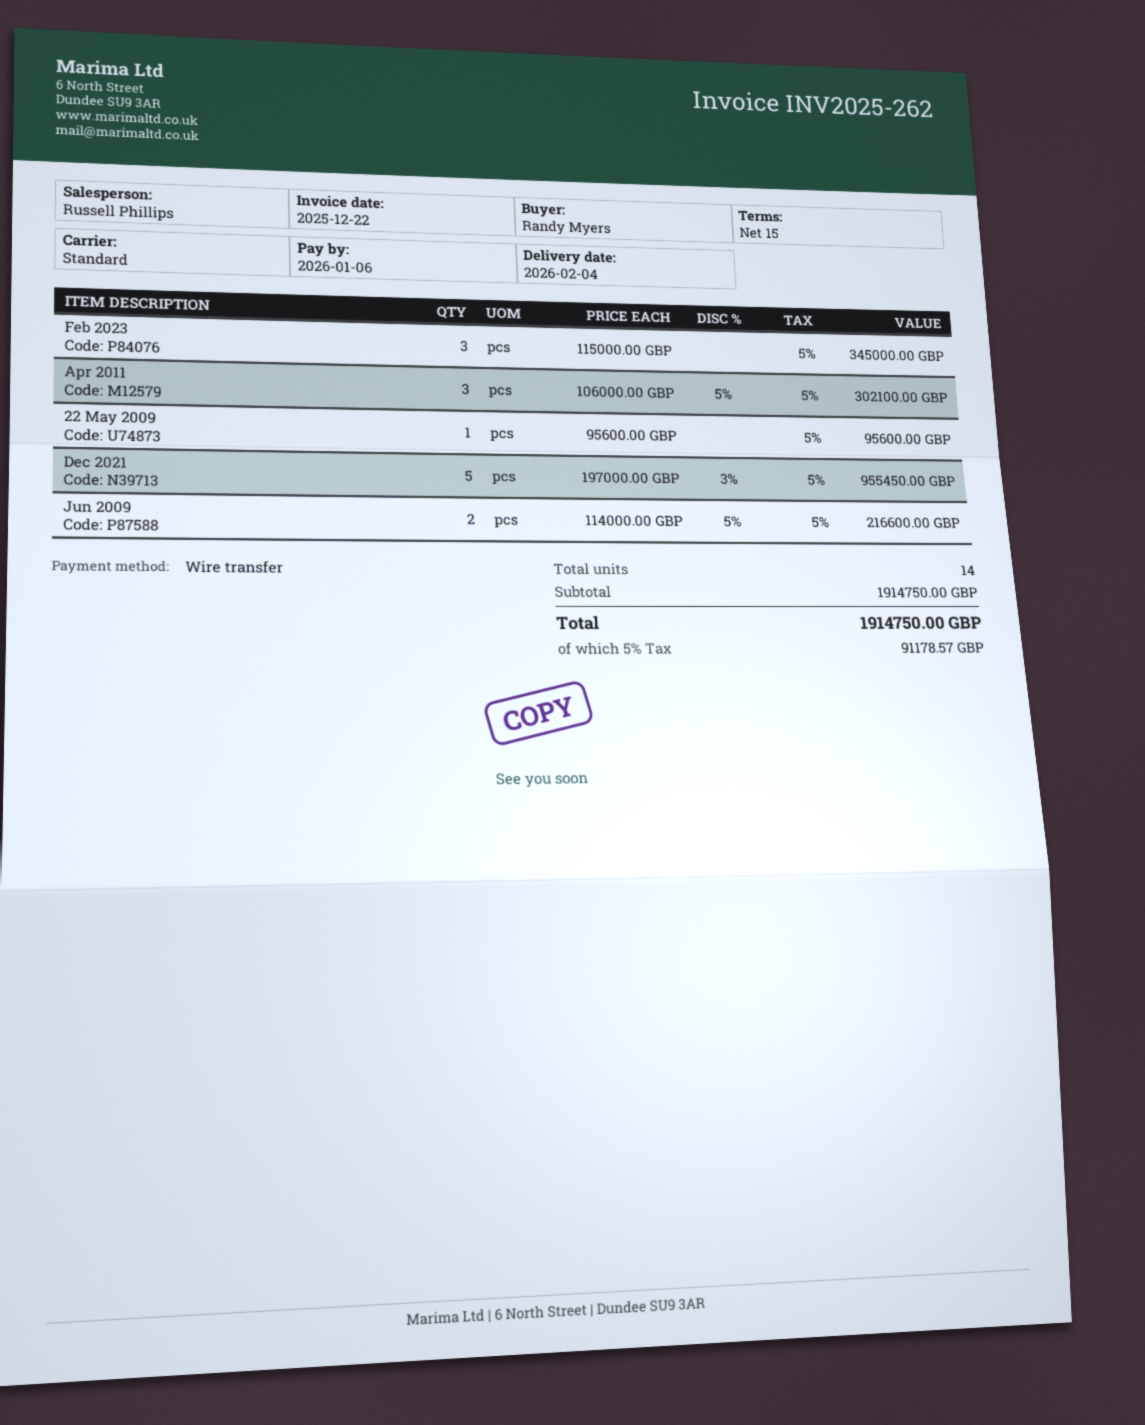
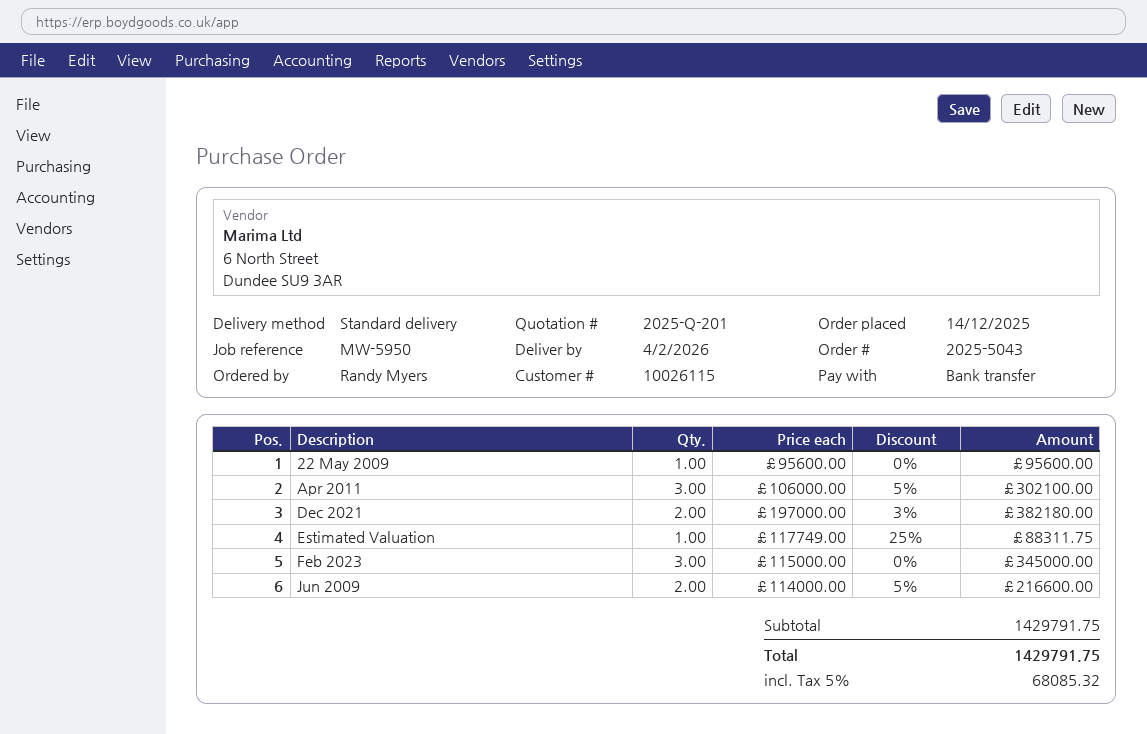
Dec 2021: 5 x 197000.00 - 3% = 955450.00 -> 2 x 197000.00 - 3% = 382180.00
Estimated Valuation: none -> 1 x 117749.00 - 25% = 88311.75
subtotal: 1914750.00 -> 1429791.75
tax: 5% = 91178.57 -> 5% = 68085.32
total: 1914750.00 -> 1429791.75

